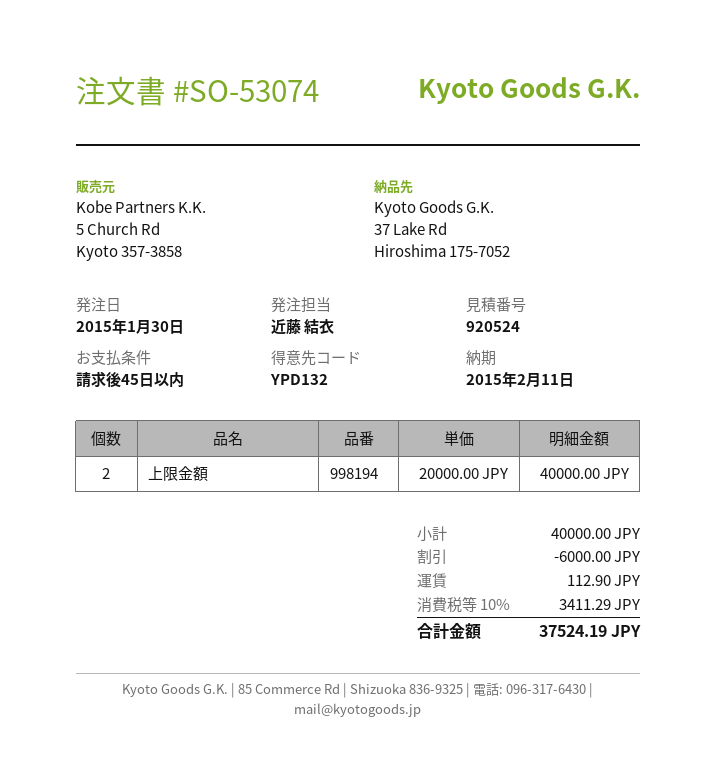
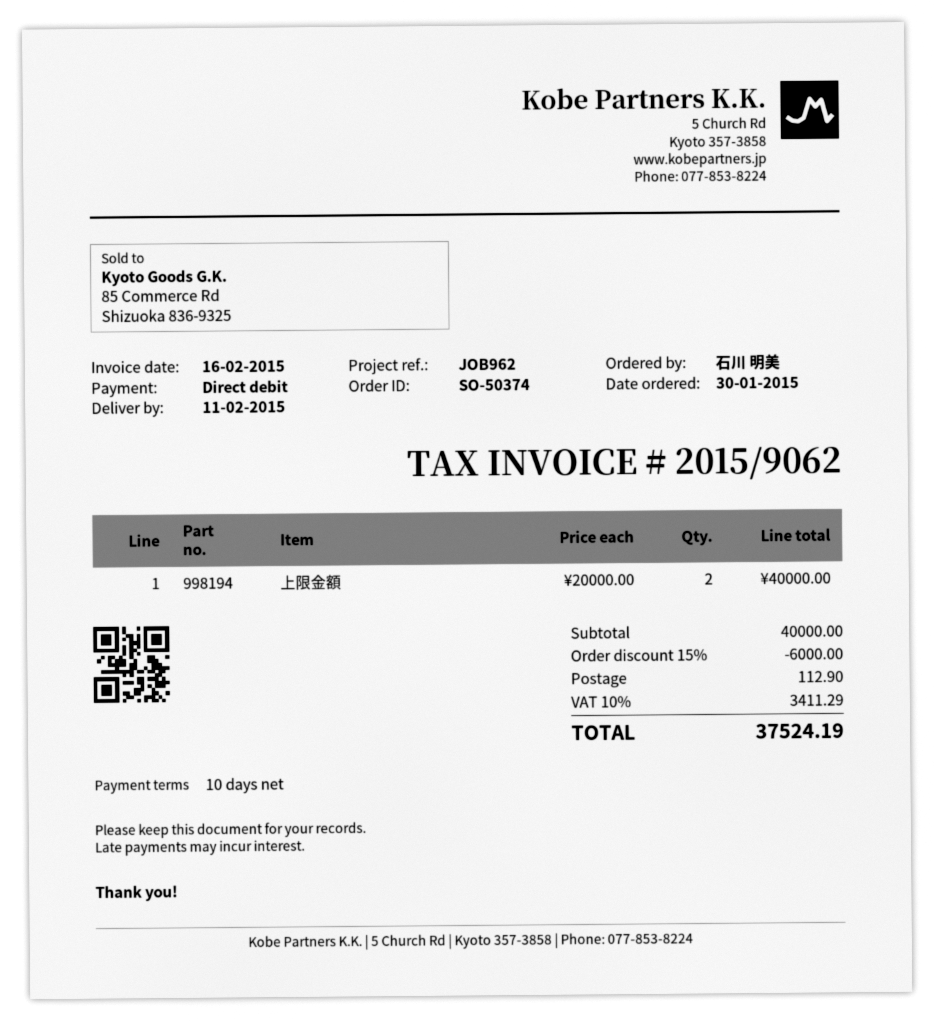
order number: SO-53074 -> SO-50374
payment terms: 45 days -> 10 days
ordered by: 近藤 結衣 -> 石川 明美

